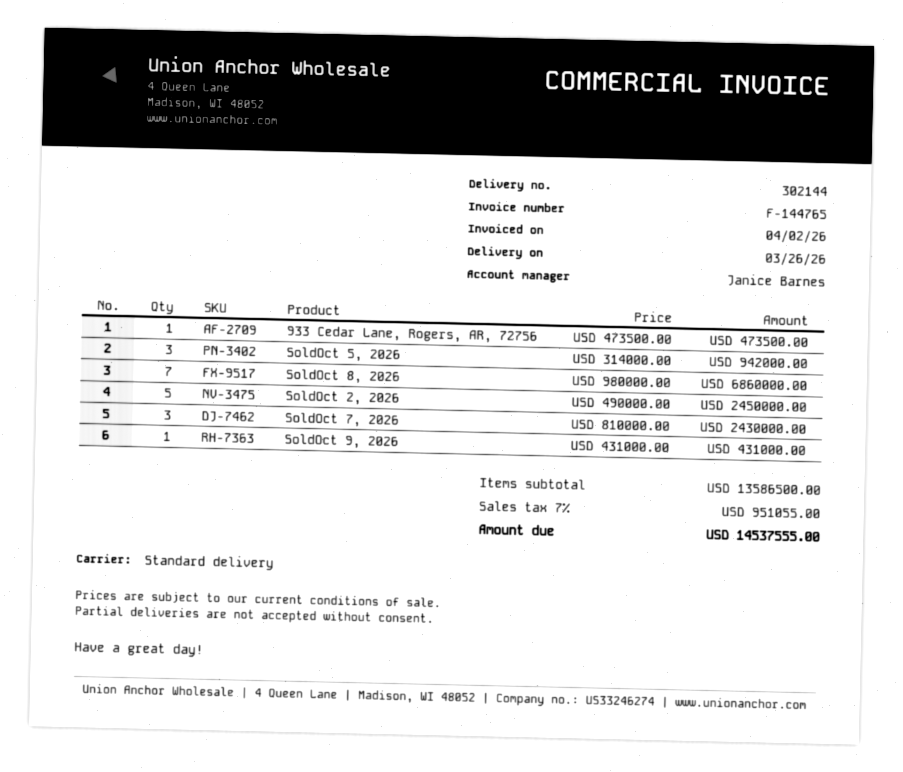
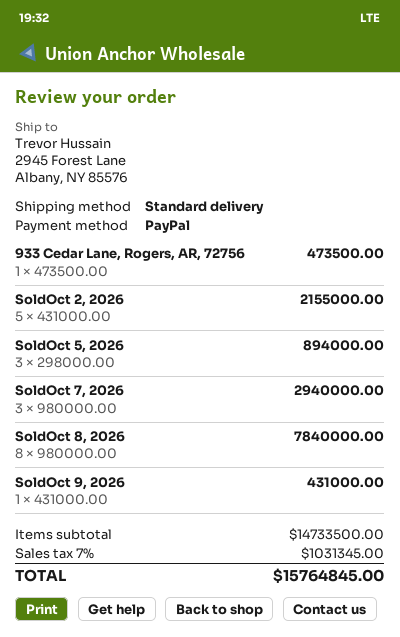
SoldOct 5, 2026: 3 x 314000.00 = 942000.00 -> 3 x 298000.00 = 894000.00
SoldOct 8, 2026: 7 x 980000.00 = 6860000.00 -> 8 x 980000.00 = 7840000.00
SoldOct 2, 2026: 5 x 490000.00 = 2450000.00 -> 5 x 431000.00 = 2155000.00
SoldOct 7, 2026: 3 x 810000.00 = 2430000.00 -> 3 x 980000.00 = 2940000.00
subtotal: 13586500.00 -> 14733500.00
tax: 7% = 951055.00 -> 7% = 1031345.00
total: 14537555.00 -> 15764845.00

